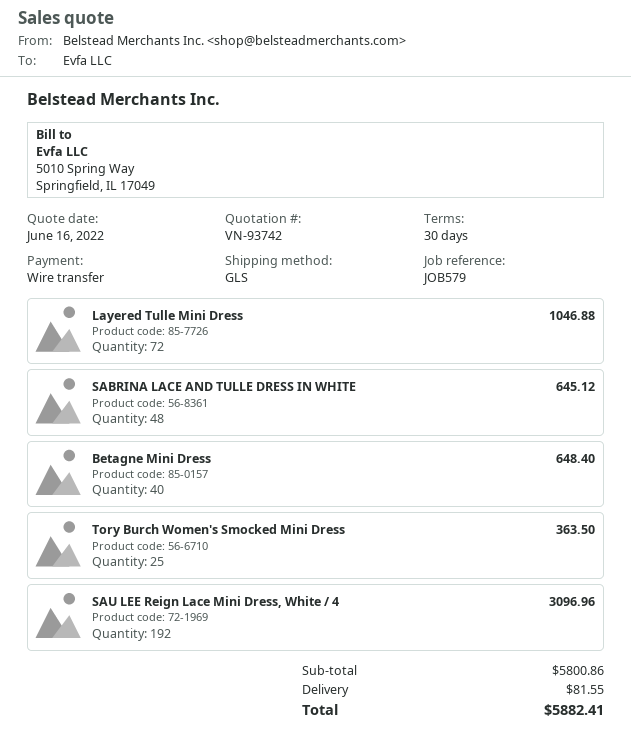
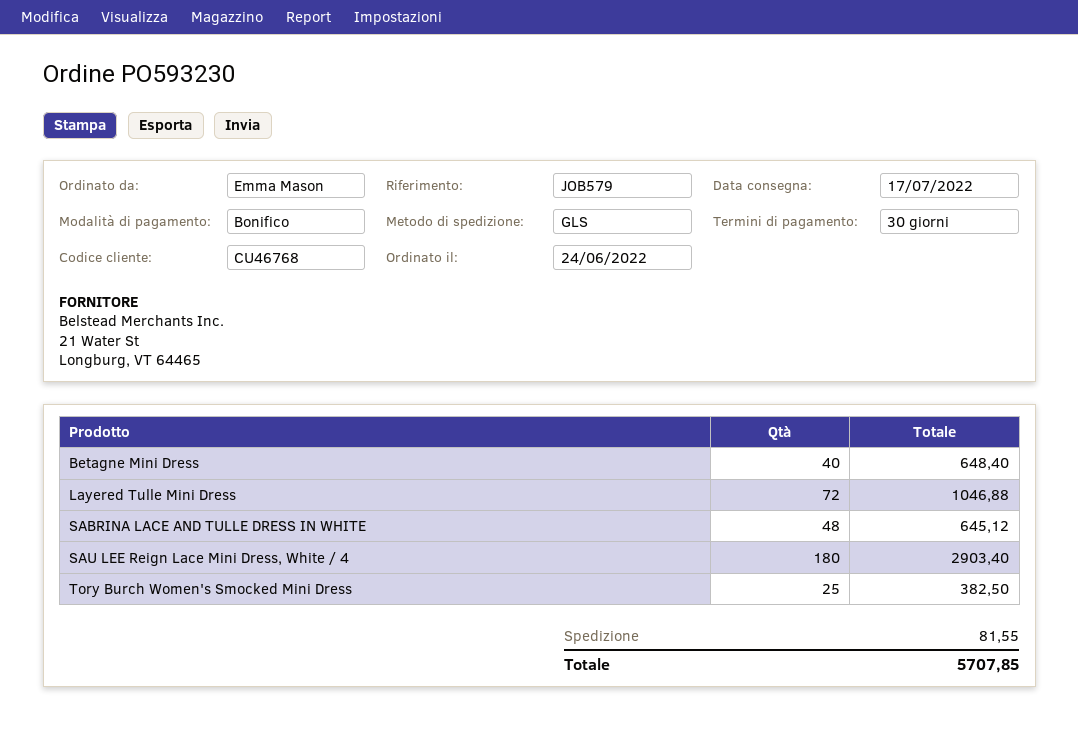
Tory Burch Women's Smocked Mini Dress: 25 for 363.50 -> 25 for 382.50
SAU LEE Reign Lace Mini Dress, White / 4: 192 for 3096.96 -> 180 for 2903.40
total: 5882.41 -> 5707.85

